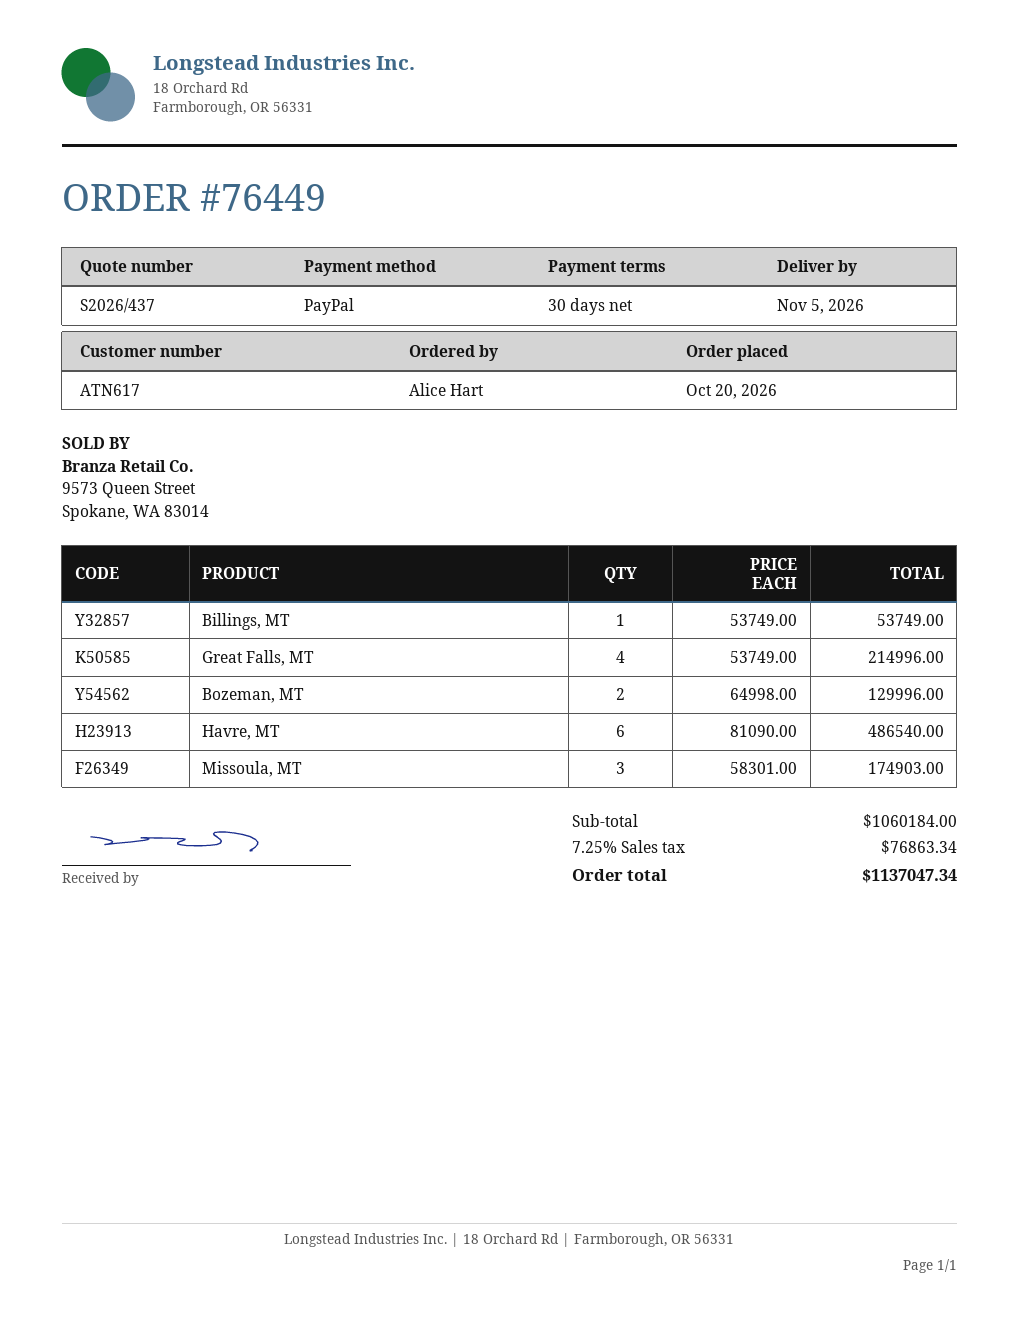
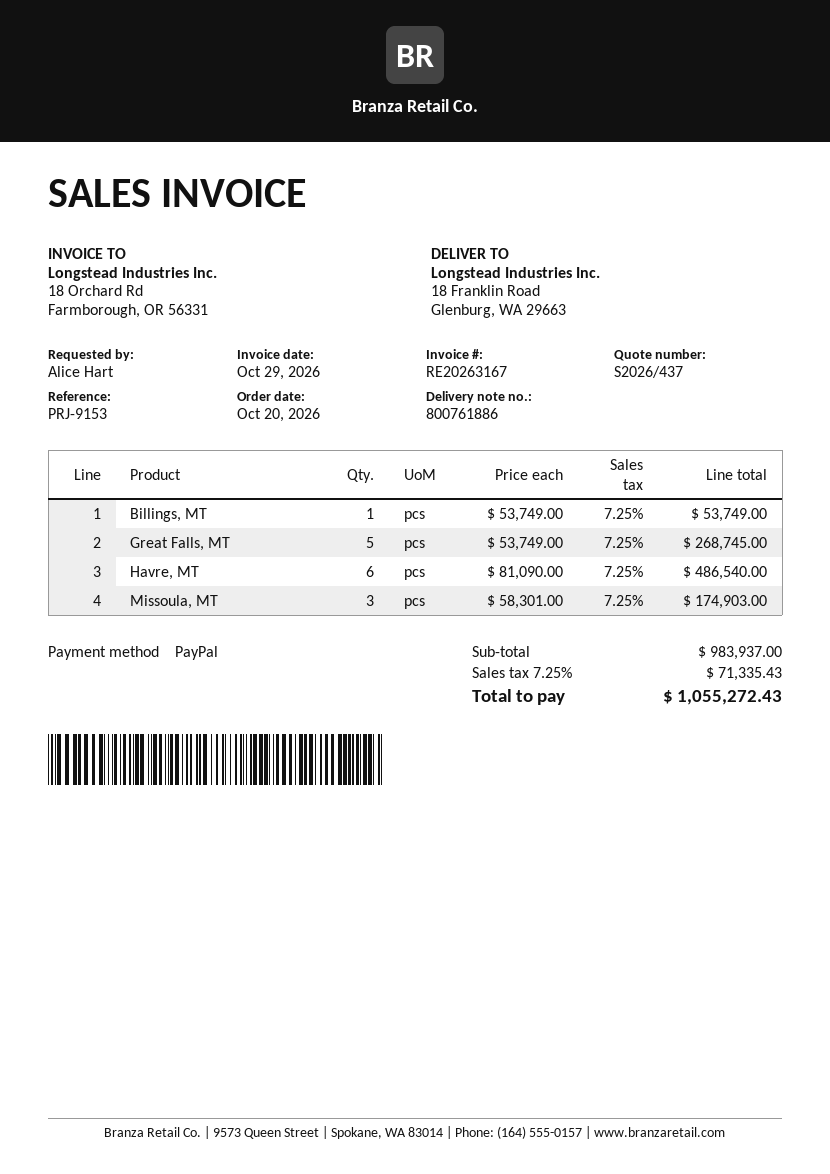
Great Falls, MT: 4 x 53749.00 = 214996.00 -> 5 x 53749.00 = 268745.00
Bozeman, MT: 2 x 64998.00 = 129996.00 -> none
subtotal: 1060184.00 -> 983937.00
tax: 7.25% = 76863.34 -> 7.25% = 71335.43
total: 1137047.34 -> 1055272.43

